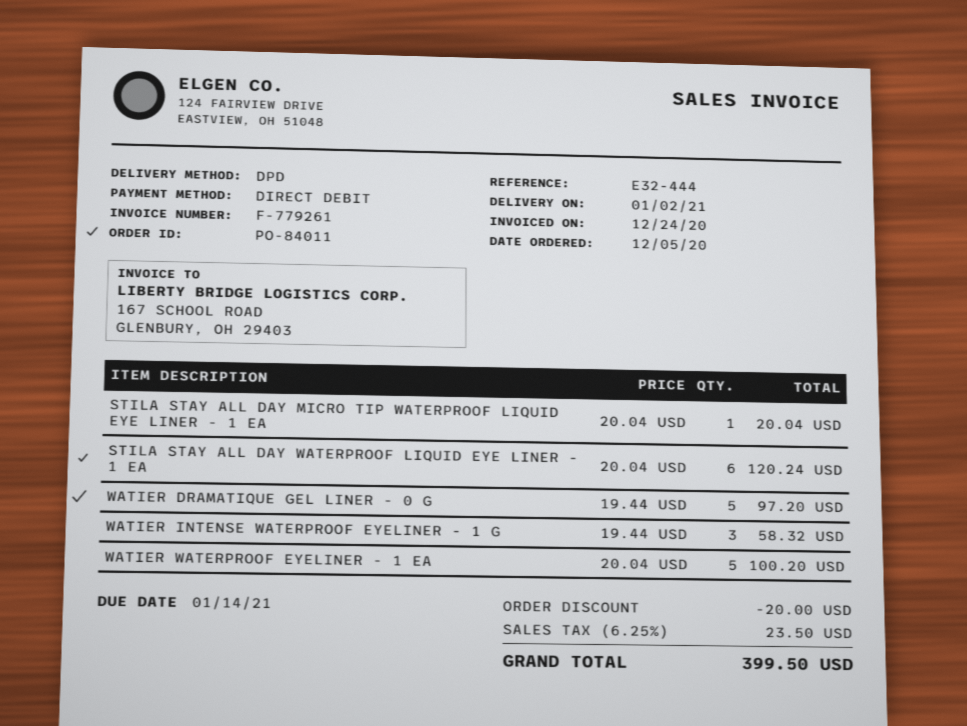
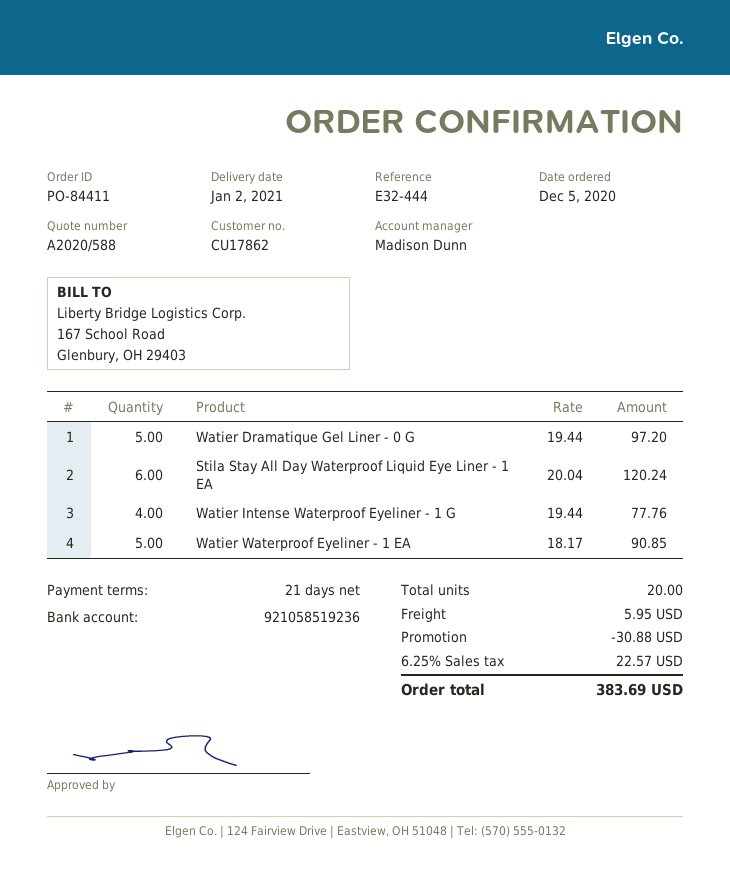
order number: PO-84011 -> PO-84411
STILA STAY ALL DAY MICRO TIP WATERPROOF LIQUID EYE LINER - 1 EA: 1 x 20.04 = 20.04 -> none
WATIER INTENSE WATERPROOF EYELINER - 1 G: 3 x 19.44 = 58.32 -> 4 x 19.44 = 77.76
WATIER WATERPROOF EYELINER - 1 EA: 5 x 20.04 = 100.20 -> 5 x 18.17 = 90.85
discount: 20.00 -> 30.88
shipping: none -> 5.95
tax: 6.25% = 23.50 -> 6.25% = 22.57
total: 399.50 -> 383.69

